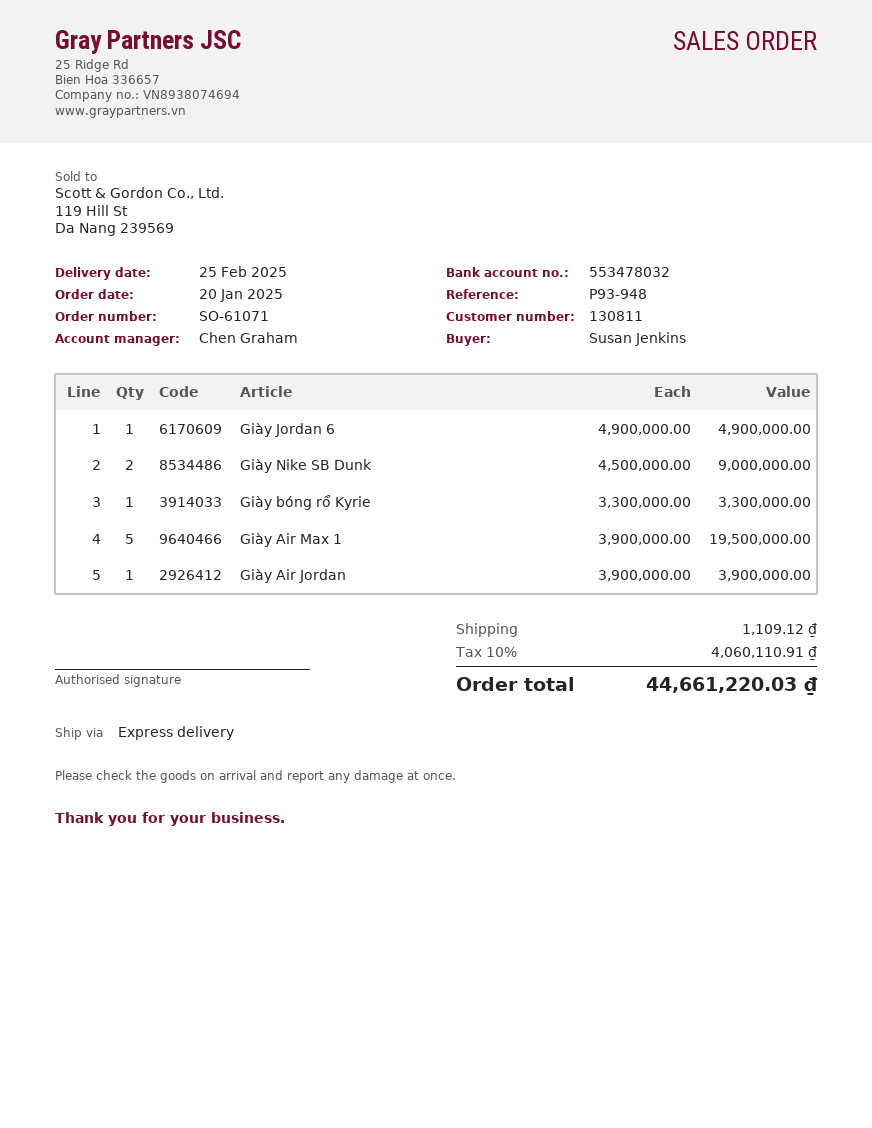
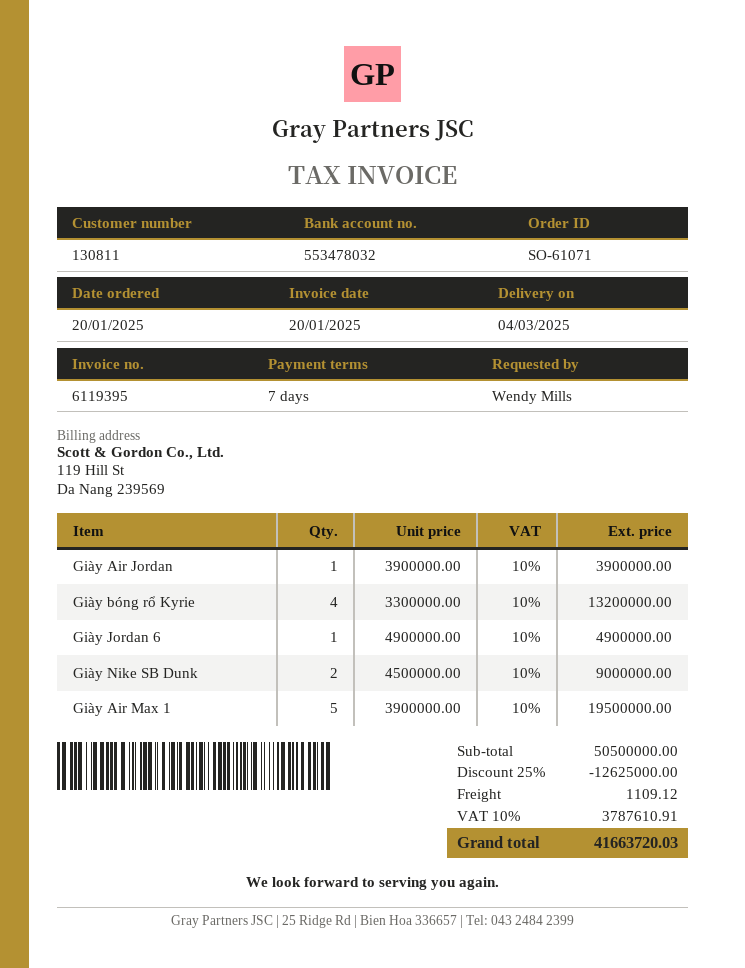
delivery date: 2025-02-25 -> 2025-03-04
ordered by: Susan Jenkins -> Wendy Mills
Giày bóng rổ Kyrie: 1 x 3300000.00 = 3300000.00 -> 4 x 3300000.00 = 13200000.00
discount: none -> 25% = 12625000.00
tax: 10% = 4060110.91 -> 10% = 3787610.91
total: 44661220.03 -> 41663720.03

